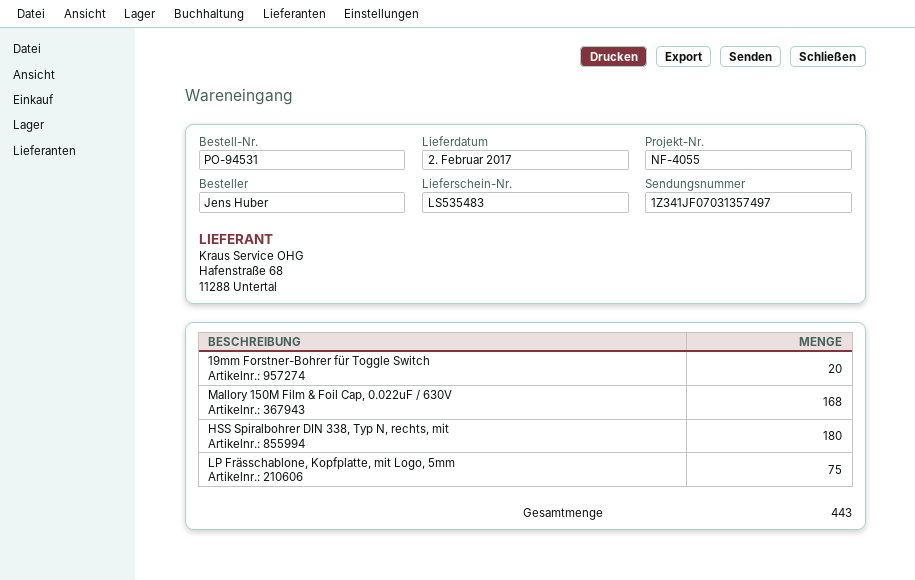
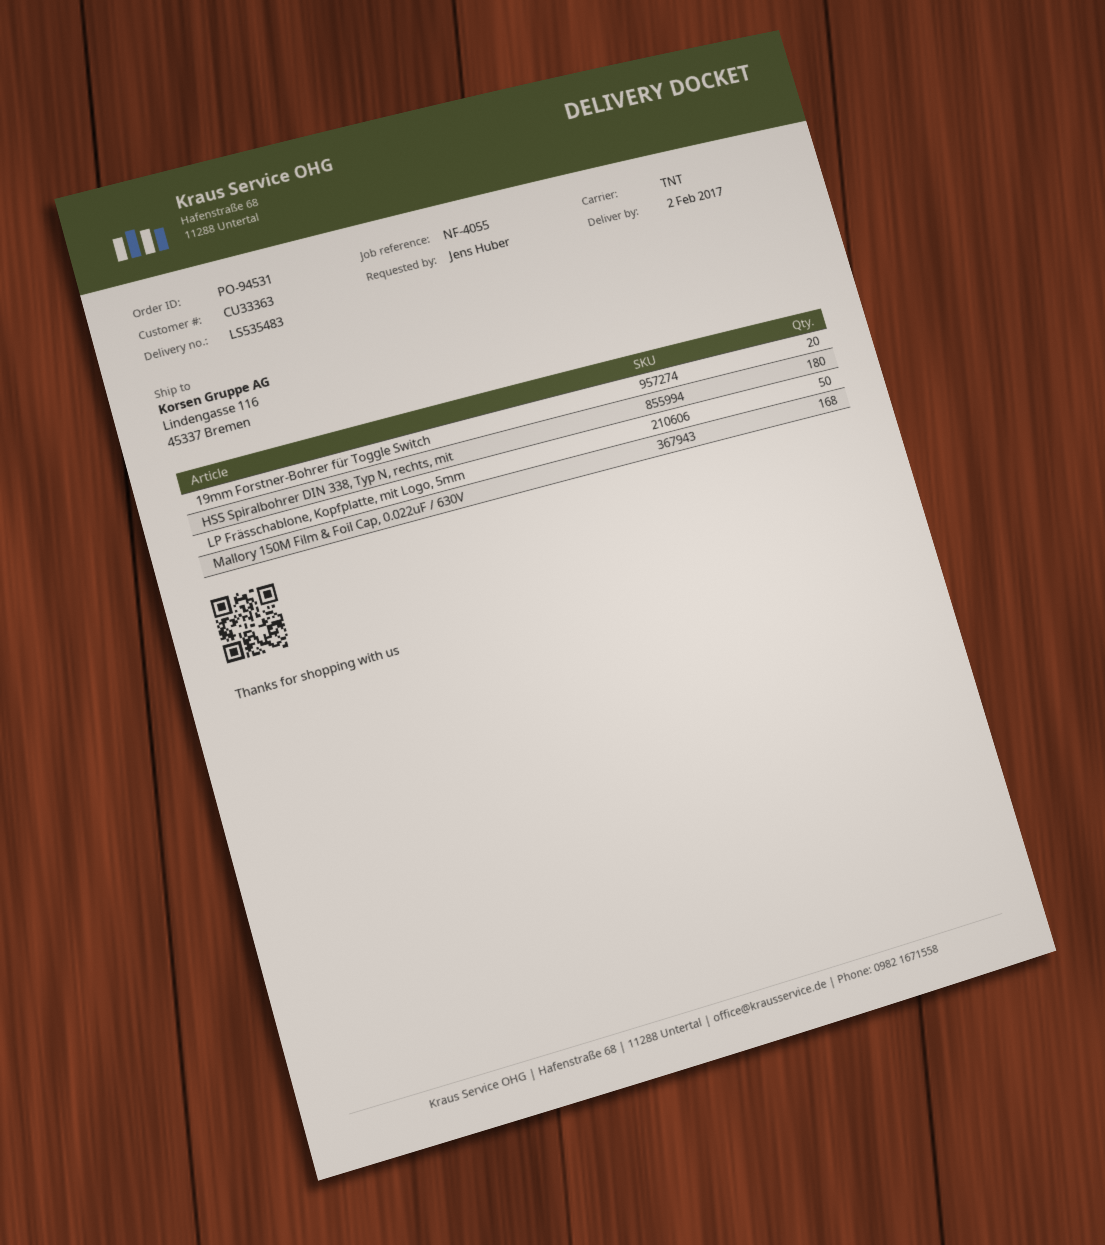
LP Frässchablone, Kopfplatte, mit Logo, 5mm: 75 -> 50

